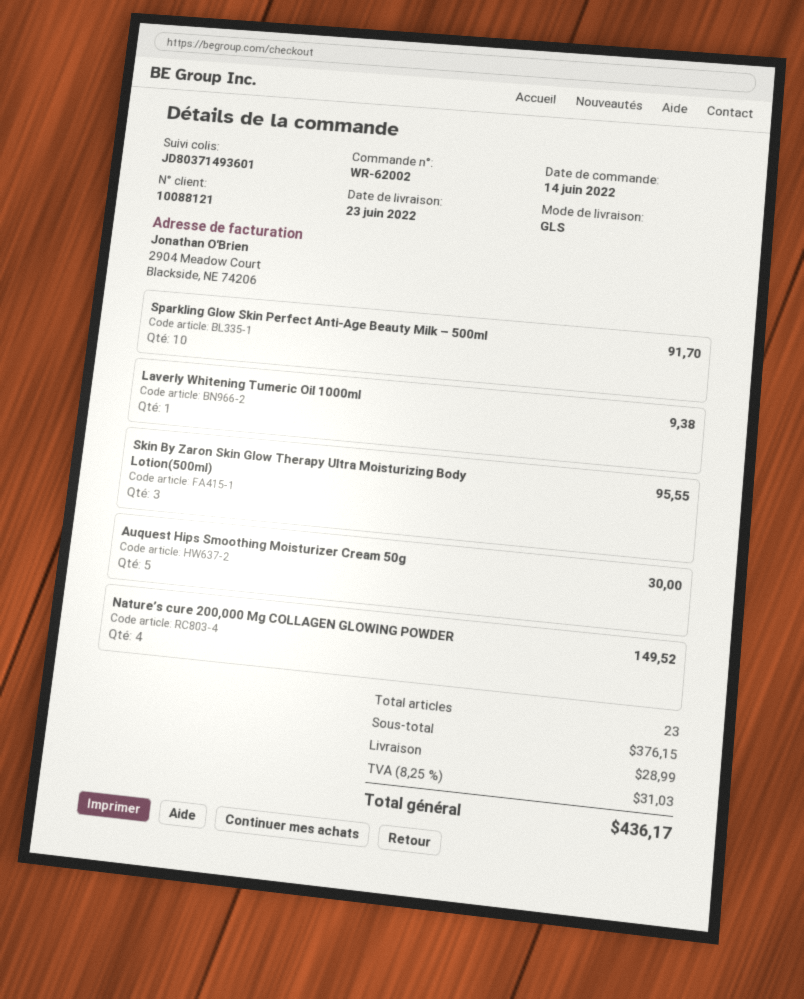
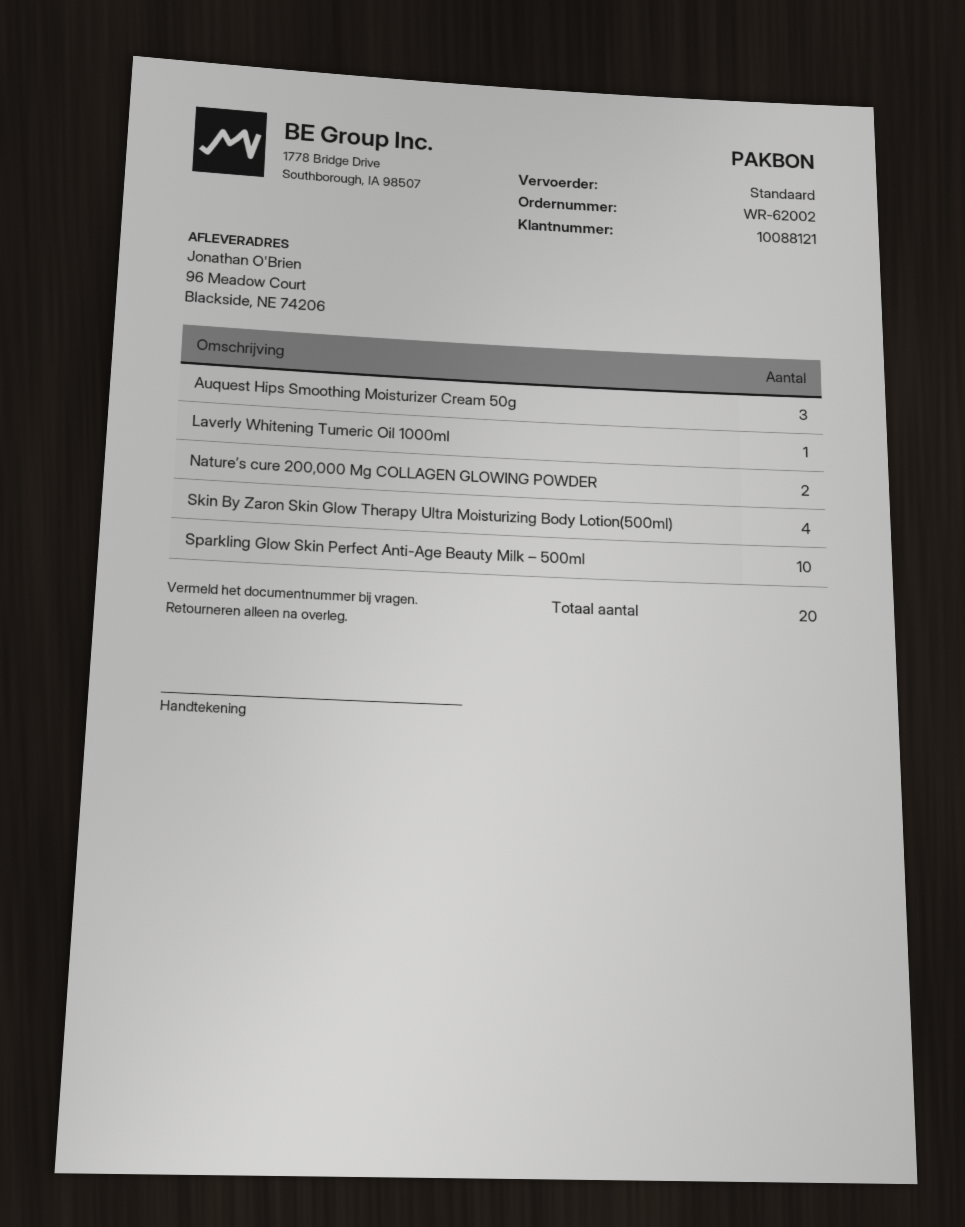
shipping method: GLS -> standard
Skin By Zaron Skin Glow Therapy Ultra Moisturizing Body Lotion(500ml): 3 -> 4
Auquest Hips Smoothing Moisturizer Cream 50g: 5 -> 3
Nature’s cure 200,000 Mg COLLAGEN GLOWING POWDER: 4 -> 2
total quantity: 23 -> 20

